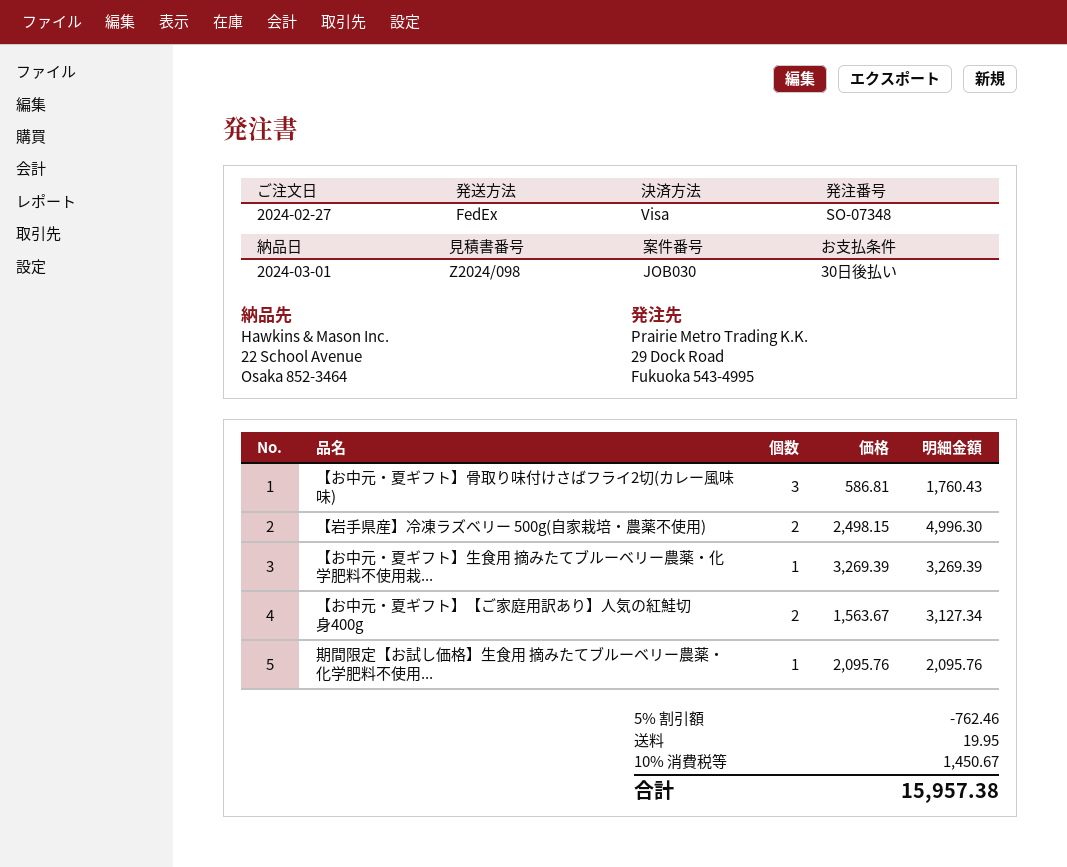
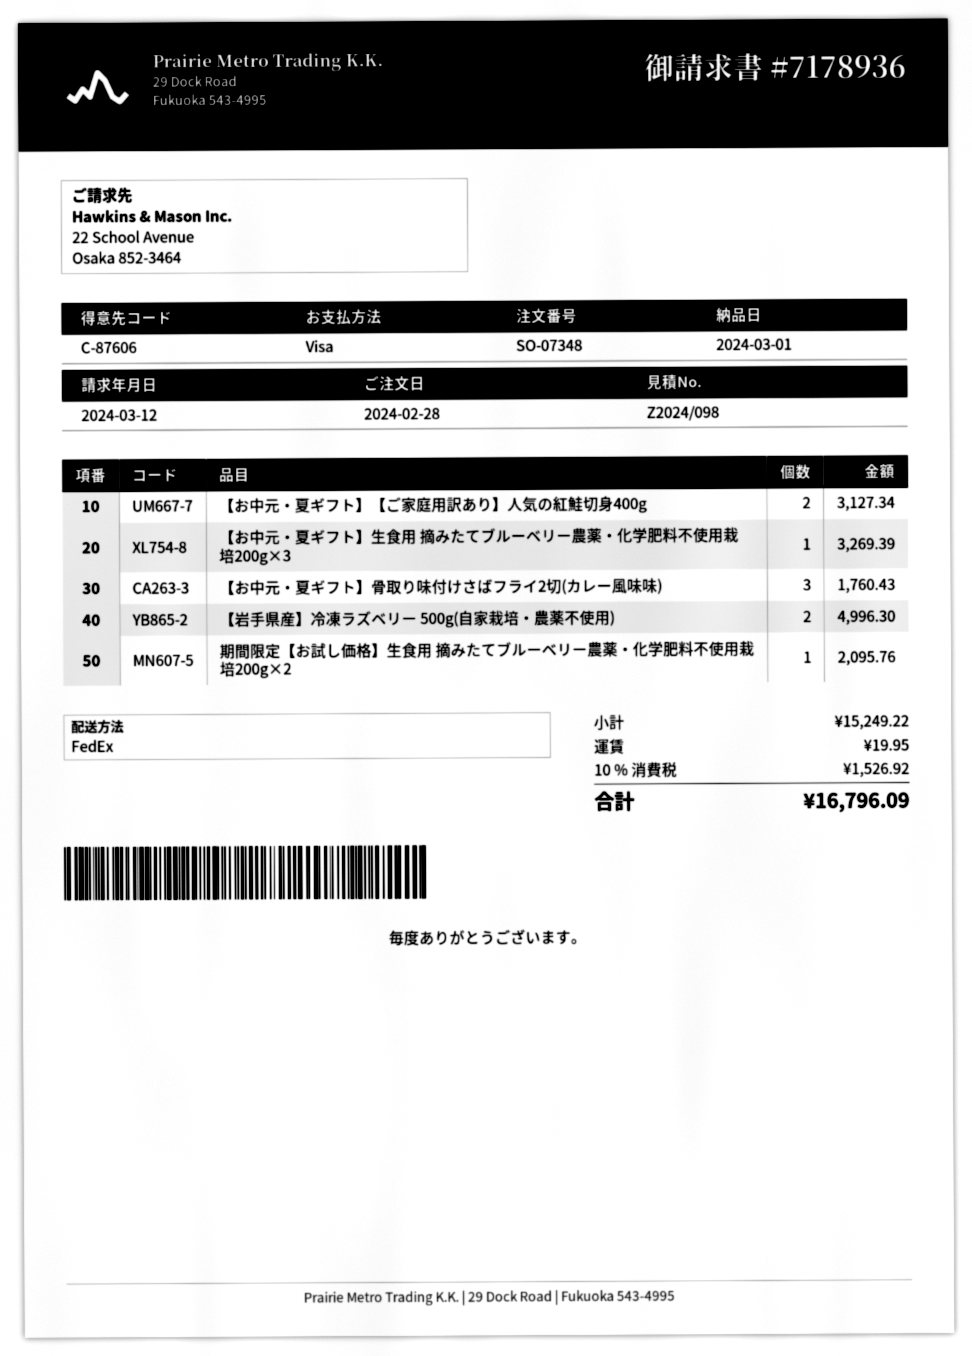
order date: 2024-02-27 -> 2024-02-28
discount: 5% = 762.46 -> none
tax: 10% = 1450.67 -> 10% = 1526.92
total: 15957.38 -> 16796.09

